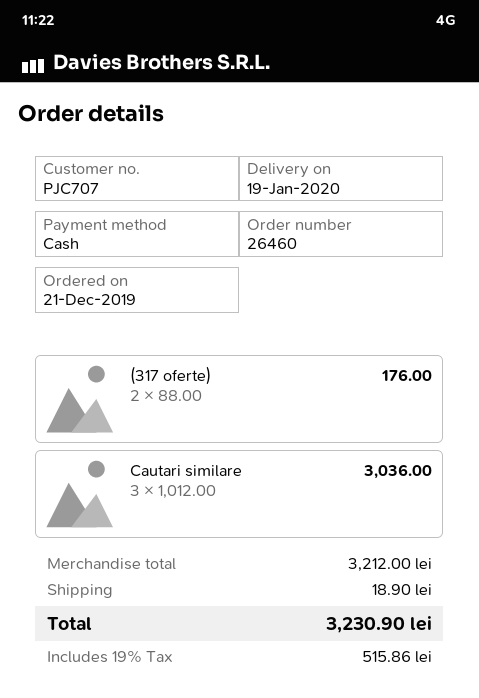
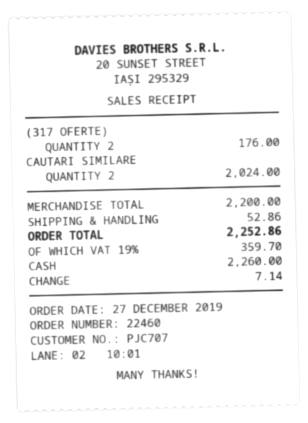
order number: 26460 -> 22460
order date: 2019-12-21 -> 2019-12-27
Cautari similare: 3 for 3036.00 -> 2 for 2024.00
subtotal: 3212.00 -> 2200.00
shipping: 18.90 -> 52.86
tax: 19% = 515.86 -> 19% = 359.70
total: 3230.90 -> 2252.86

